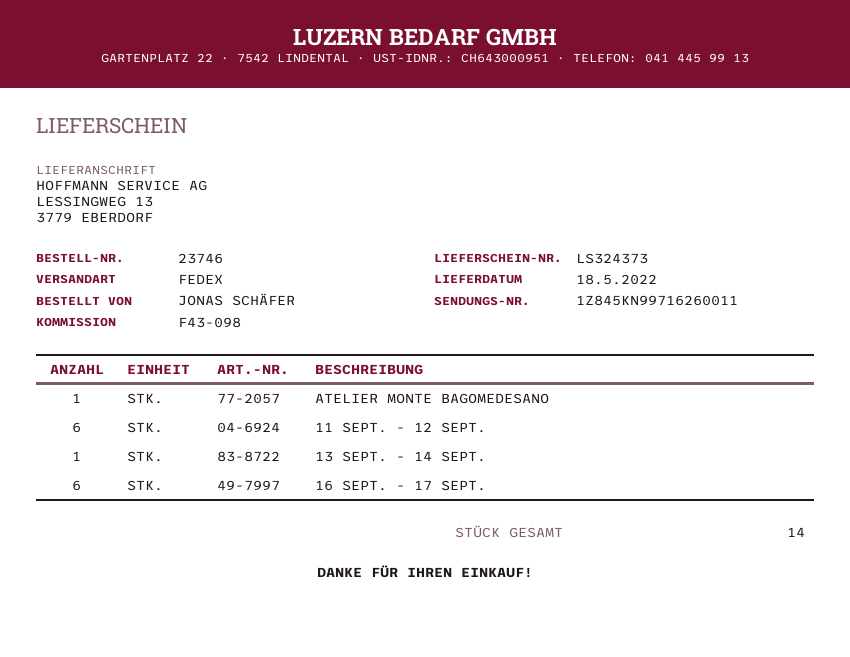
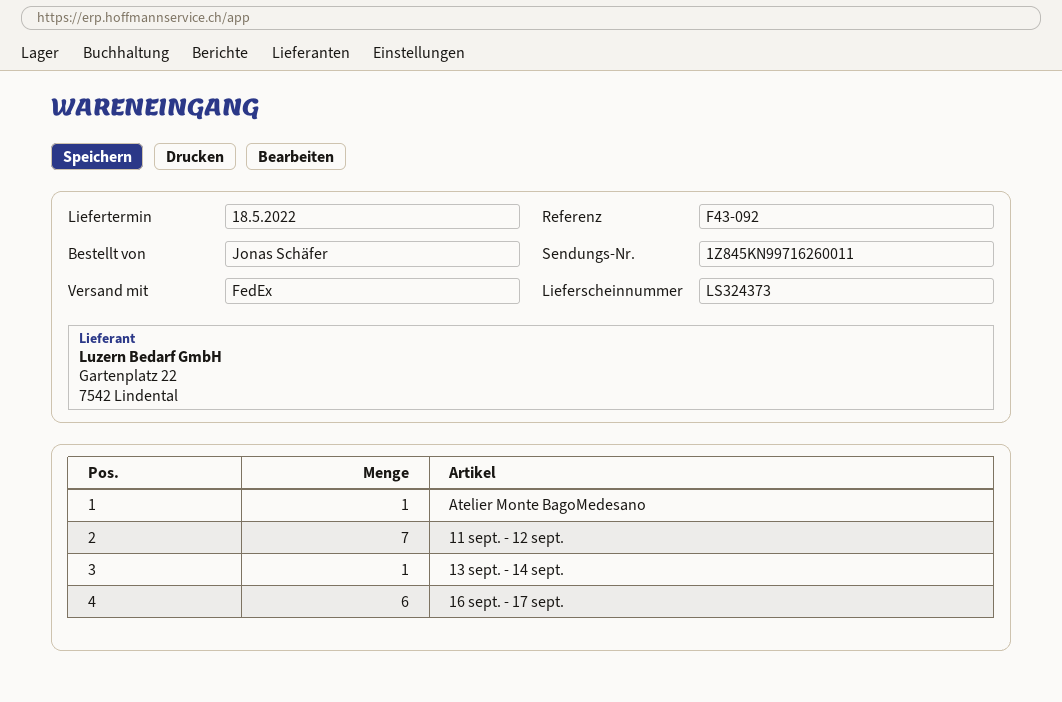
reference: F43-098 -> F43-092
11 SEPT. - 12 SEPT.: 6 -> 7

